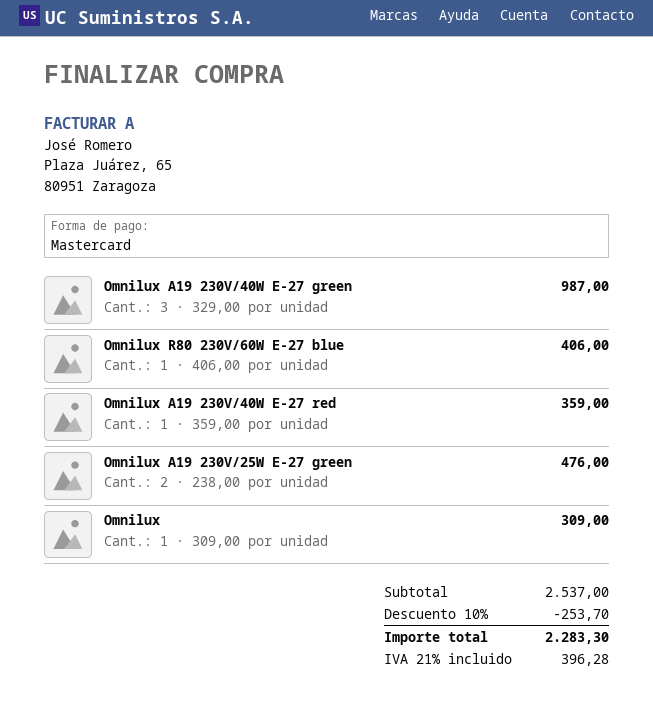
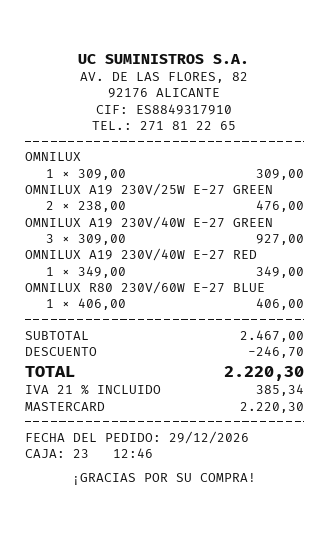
Omnilux A19 230V/40W E-27 green: 3 x 329.00 = 987.00 -> 3 x 309.00 = 927.00
Omnilux A19 230V/40W E-27 red: 1 x 359.00 = 359.00 -> 1 x 349.00 = 349.00
subtotal: 2537.00 -> 2467.00
discount: 253.70 -> 246.70
tax: 21% = 396.28 -> 21% = 385.34
total: 2283.30 -> 2220.30

